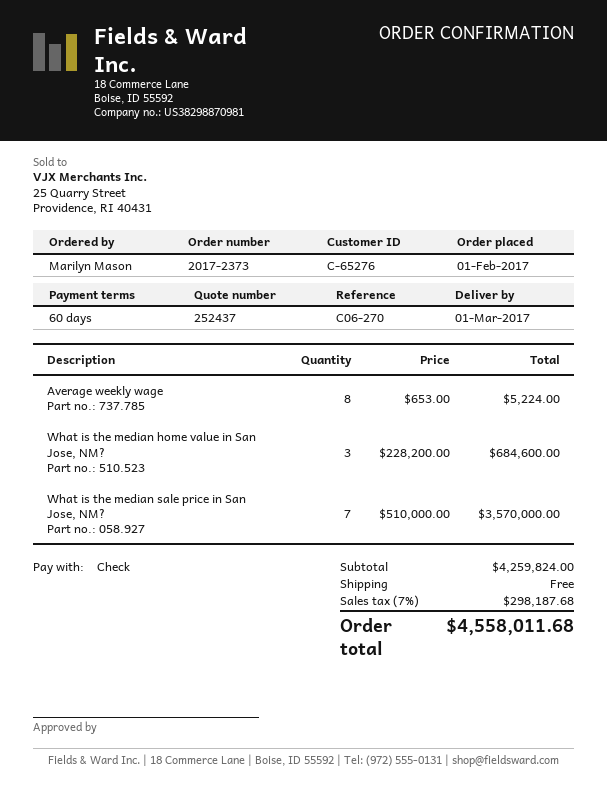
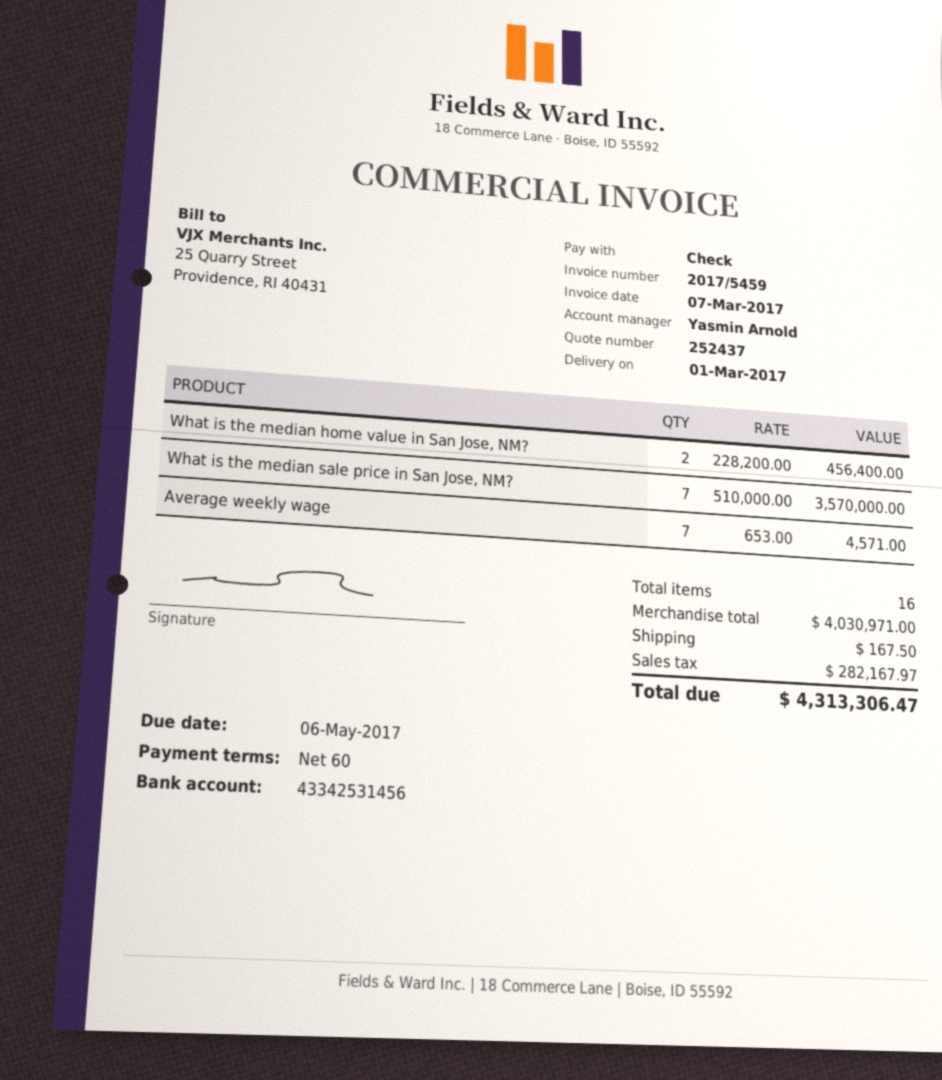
Average weekly wage: 8 x 653.00 = 5224.00 -> 7 x 653.00 = 4571.00
What is the median home value in San Jose, NM?: 3 x 228200.00 = 684600.00 -> 2 x 228200.00 = 456400.00
subtotal: 4259824.00 -> 4030971.00
shipping: 0.00 -> 167.50
tax: 298187.68 -> 282167.97
total: 4558011.68 -> 4313306.47

